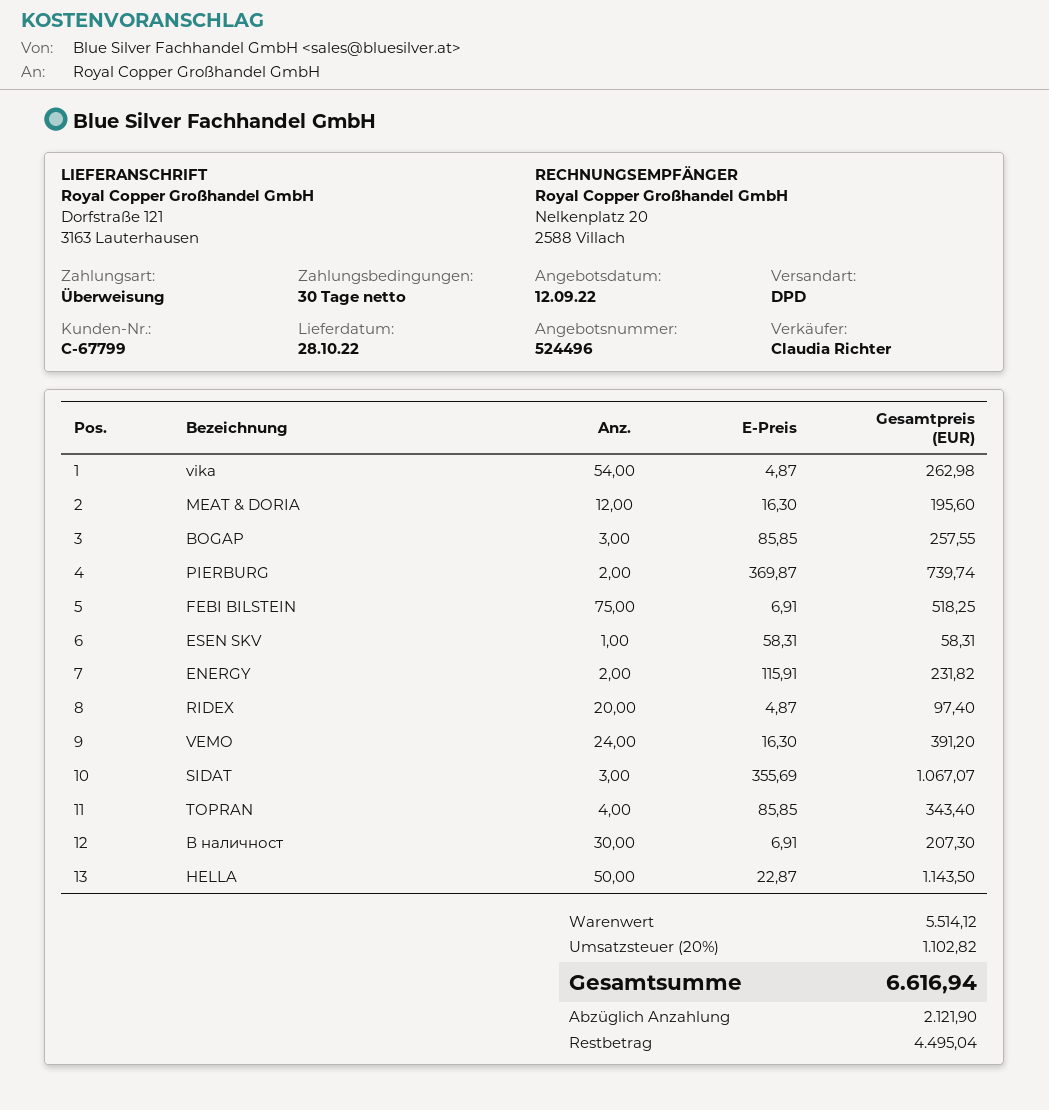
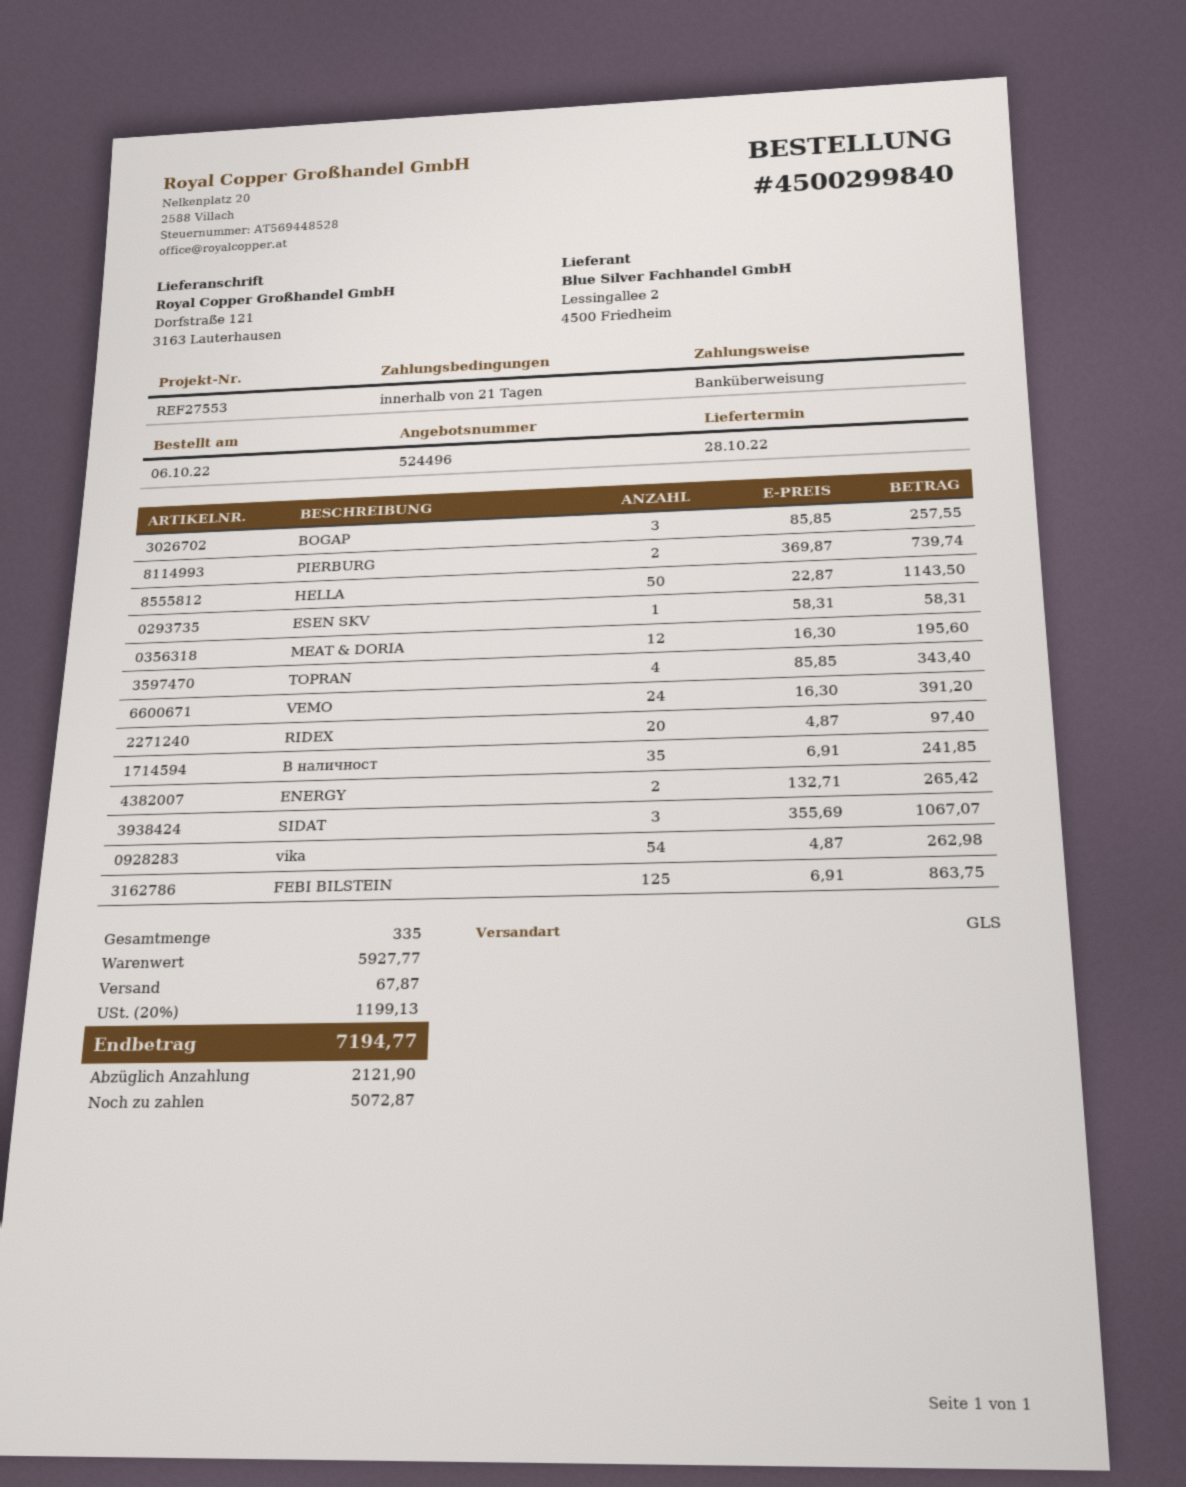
payment terms: 30 days -> 21 days
shipping method: DPD -> GLS
FEBI BILSTEIN: 75 x 6.91 = 518.25 -> 125 x 6.91 = 863.75
ENERGY: 2 x 115.91 = 231.82 -> 2 x 132.71 = 265.42
В наличност: 30 x 6.91 = 207.30 -> 35 x 6.91 = 241.85
subtotal: 5514.12 -> 5927.77
shipping: none -> 67.87
tax: 20% = 1102.82 -> 20% = 1199.13
total: 6616.94 -> 7194.77
balance: 4495.04 -> 5072.87

